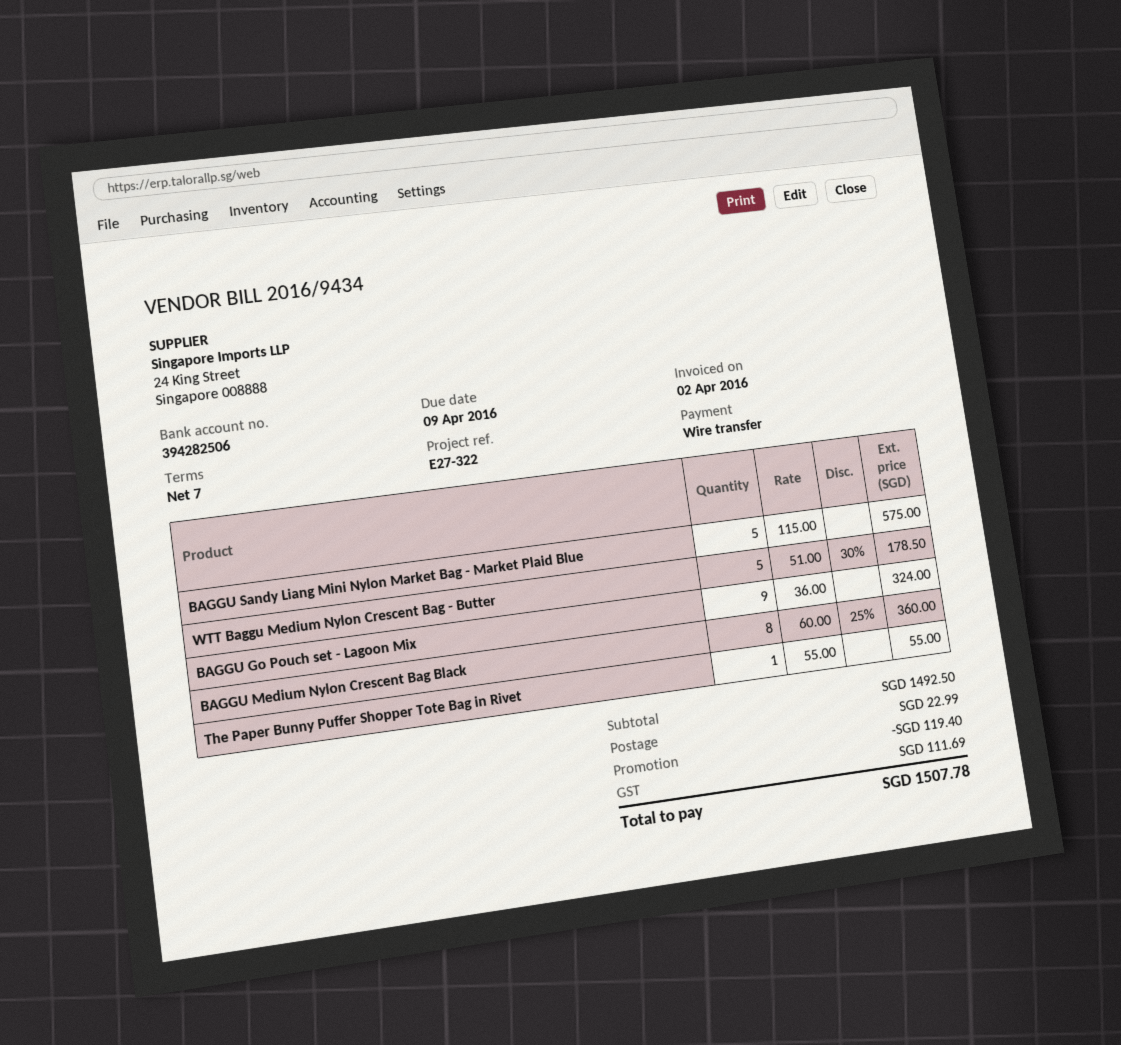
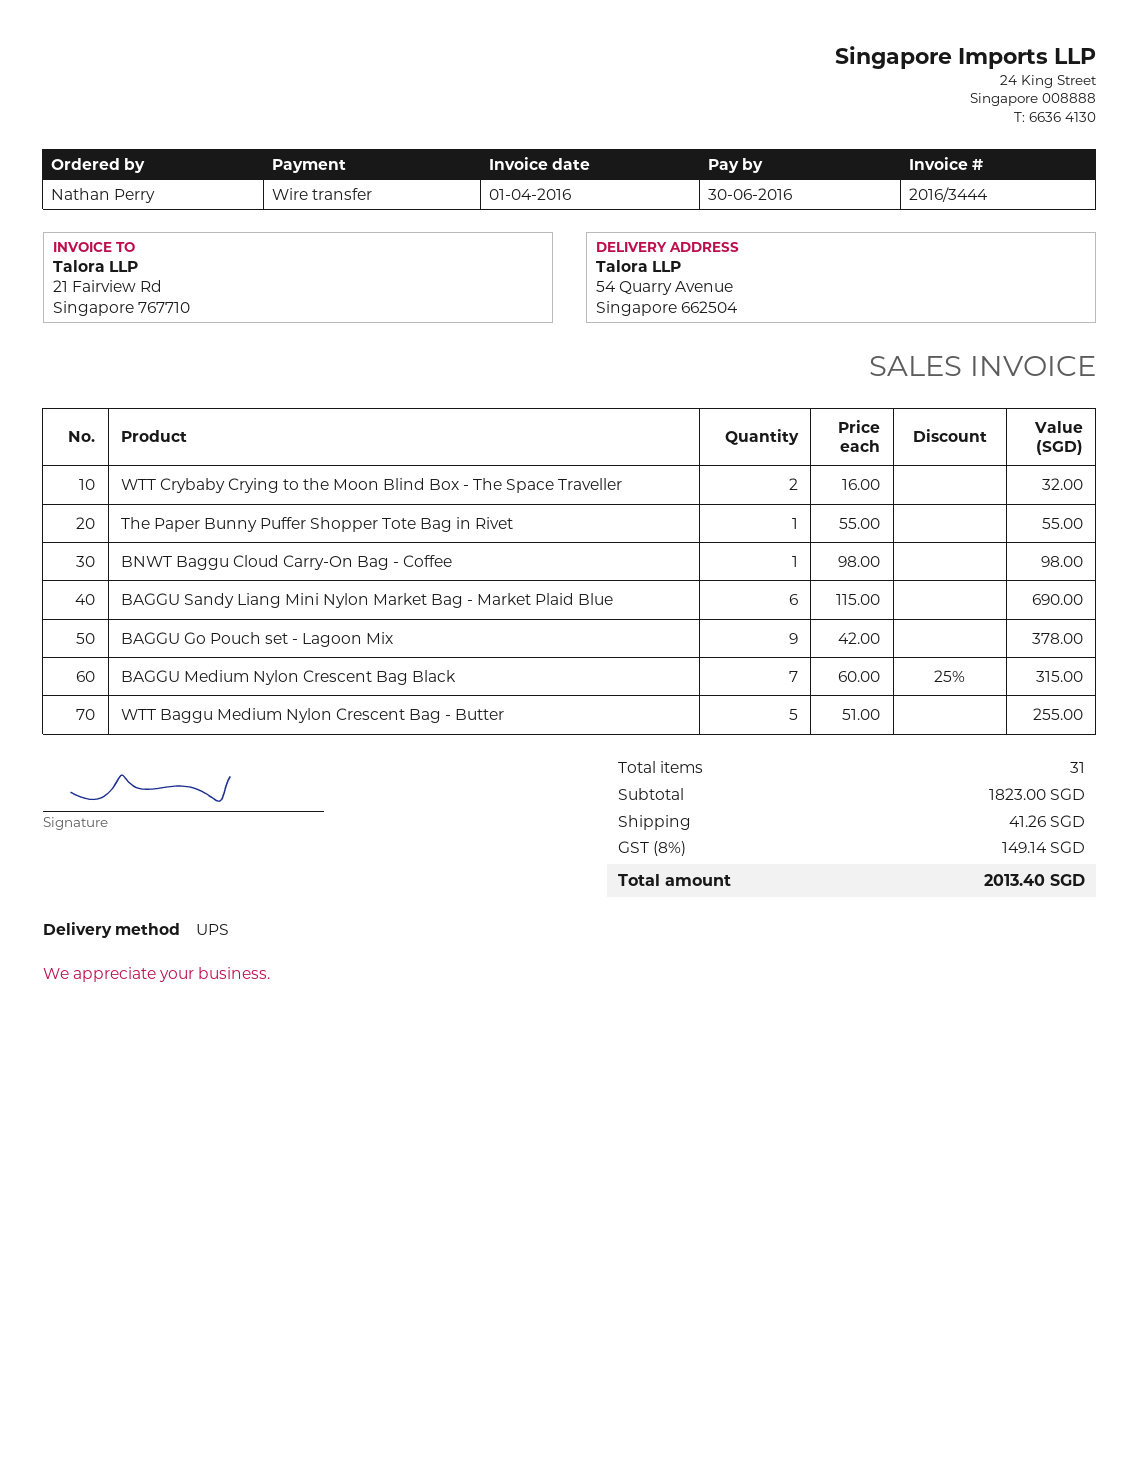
invoice number: 2016/9434 -> 2016/3444
invoice date: 2016-04-02 -> 2016-04-01
due date: 2016-04-09 -> 2016-06-30
BAGGU Sandy Liang Mini Nylon Market Bag - Market Plaid Blue: 5 x 115.00 = 575.00 -> 6 x 115.00 = 690.00
WTT Baggu Medium Nylon Crescent Bag - Butter: 5 x 51.00 - 30% = 178.50 -> 5 x 51.00 = 255.00
BAGGU Go Pouch set - Lagoon Mix: 9 x 36.00 = 324.00 -> 9 x 42.00 = 378.00
BAGGU Medium Nylon Crescent Bag Black: 8 x 60.00 - 25% = 360.00 -> 7 x 60.00 - 25% = 315.00
WTT Crybaby Crying to the Moon Blind Box - The Space Traveller: none -> 2 x 16.00 = 32.00
BNWT Baggu Cloud Carry-On Bag - Coffee: none -> 1 x 98.00 = 98.00
subtotal: 1492.50 -> 1823.00
discount: 119.40 -> none
shipping: 22.99 -> 41.26
tax: 111.69 -> 149.14
total: 1507.78 -> 2013.40

